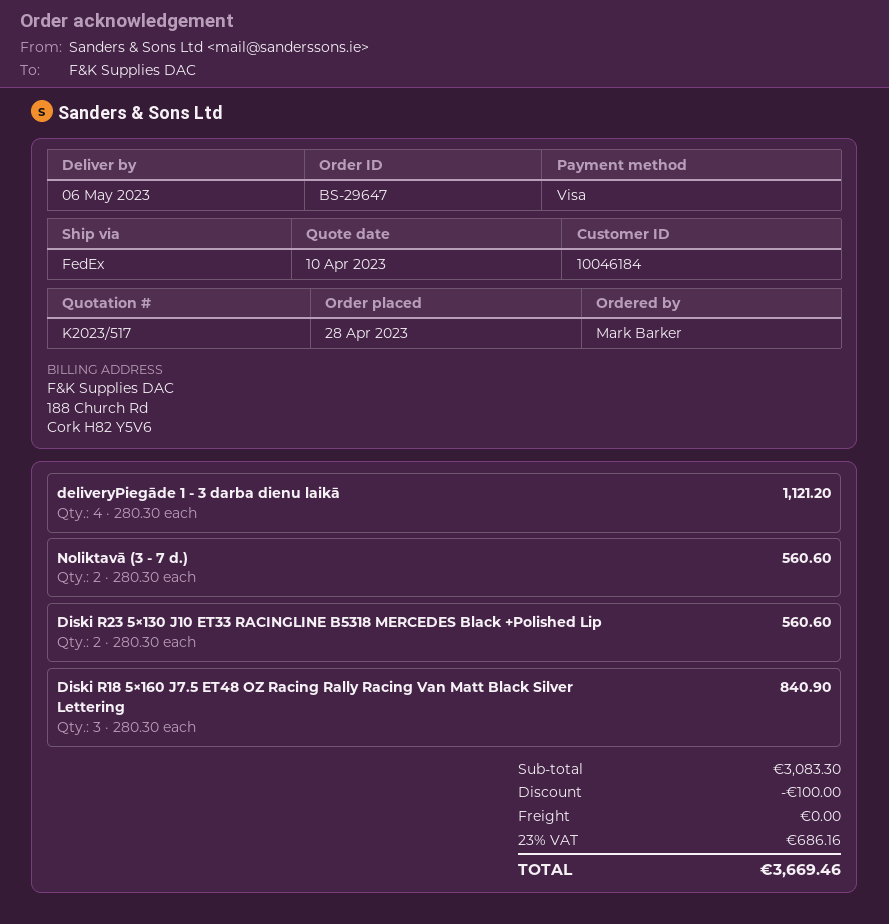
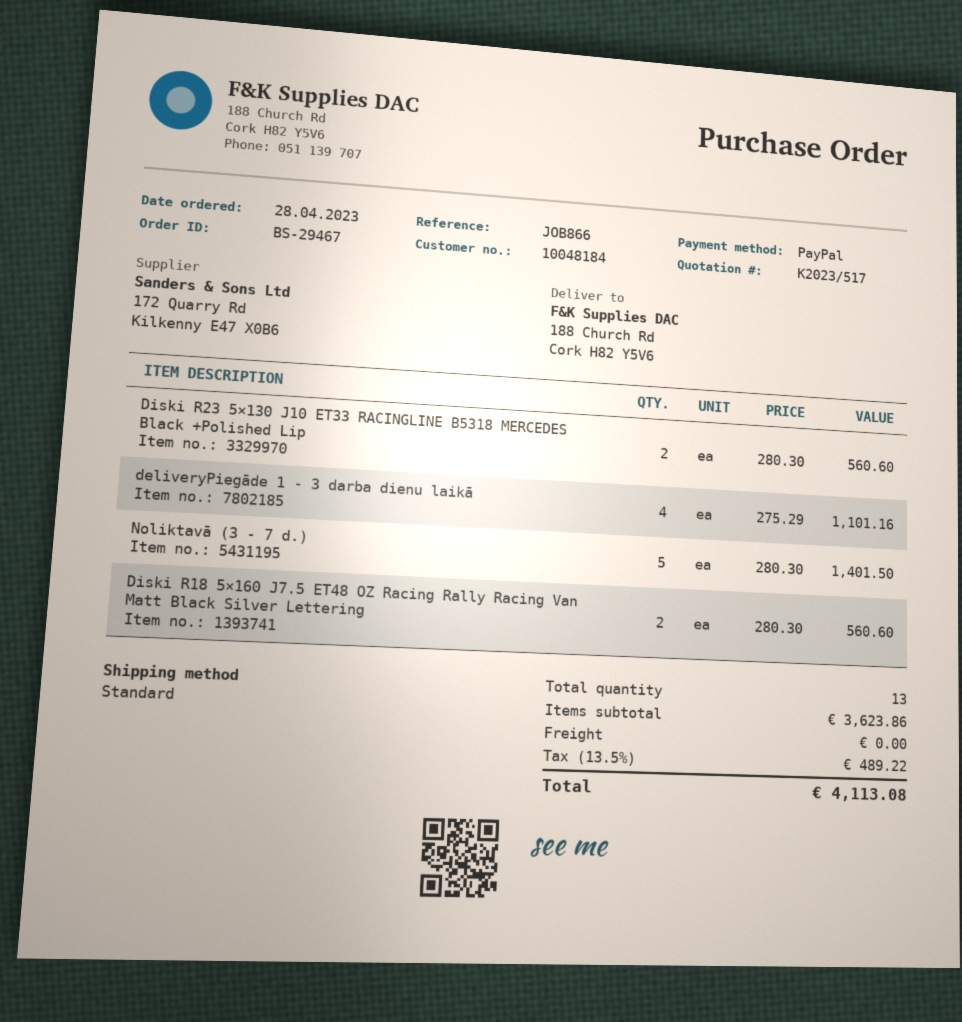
order number: BS-29647 -> BS-29467
customer number: 10046184 -> 10048184
payment method: Visa -> PayPal
shipping method: FedEx -> standard
deliveryPiegāde 1 - 3 darba dienu laikā: 4 x 280.30 = 1121.20 -> 4 x 275.29 = 1101.16
Noliktavā (3 - 7 d.): 2 x 280.30 = 560.60 -> 5 x 280.30 = 1401.50
Diski R18 5×160 J7.5 ET48 OZ Racing Rally Racing Van Matt Black Silver Lettering: 3 x 280.30 = 840.90 -> 2 x 280.30 = 560.60
subtotal: 3083.30 -> 3623.86
discount: 100.00 -> none
tax: 23% = 686.16 -> 13.5% = 489.22
total: 3669.46 -> 4113.08

